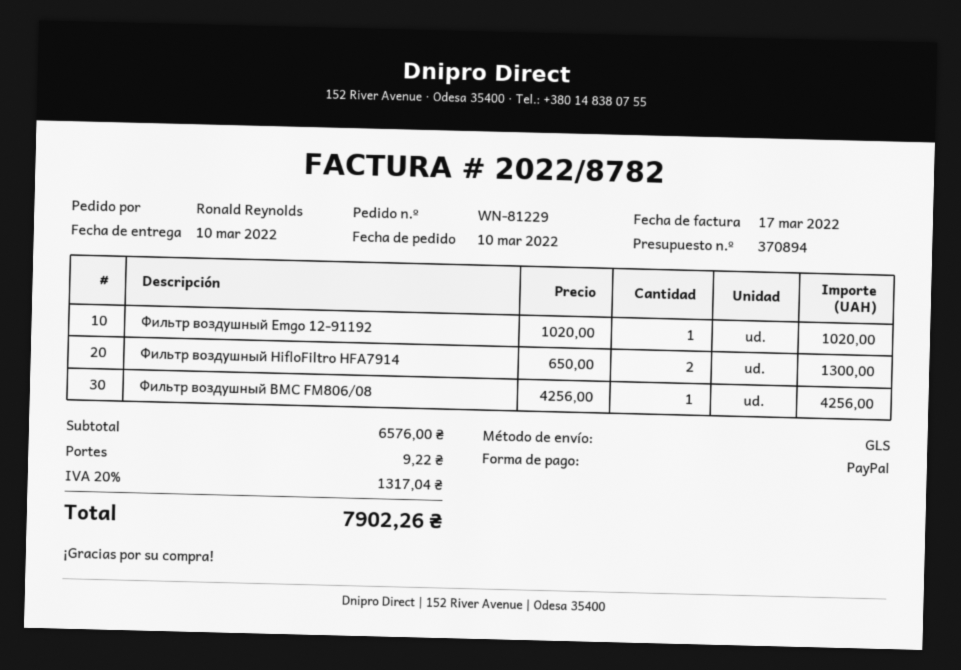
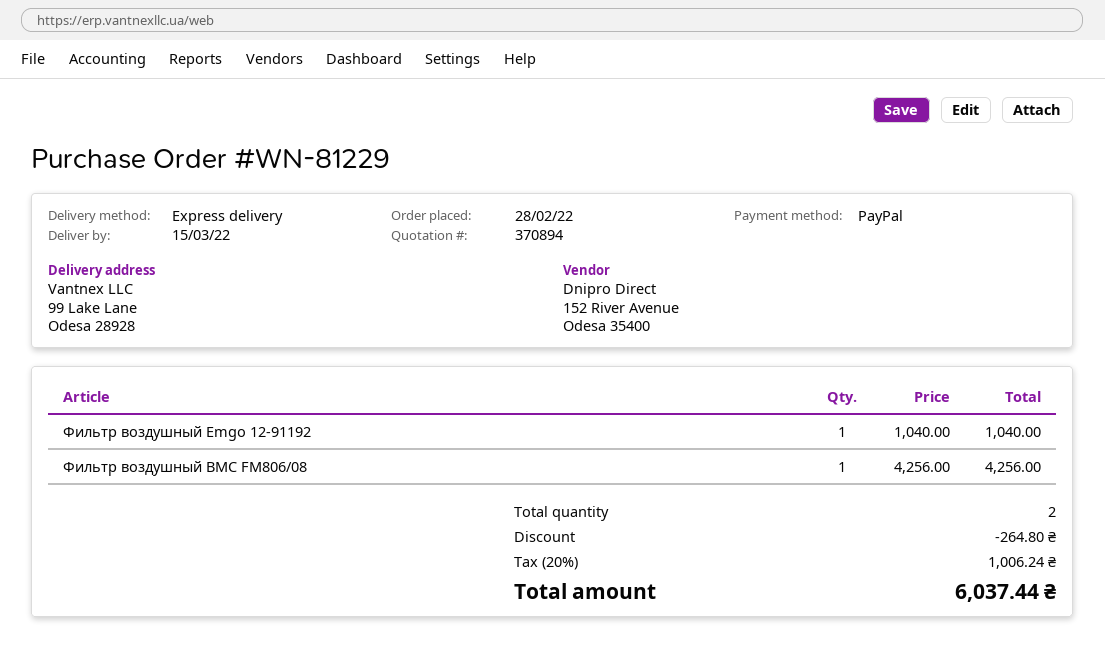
order date: 2022-03-10 -> 2022-02-28
delivery date: 2022-03-10 -> 2022-03-15
shipping method: GLS -> express
Фильтр воздушный Emgo 12-91192: 1 x 1020.00 = 1020.00 -> 1 x 1040.00 = 1040.00
Фильтр воздушный HifloFiltro HFA7914: 2 x 650.00 = 1300.00 -> none
discount: none -> 264.80
shipping: 9.22 -> none
tax: 20% = 1317.04 -> 20% = 1006.24
total: 7902.26 -> 6037.44

